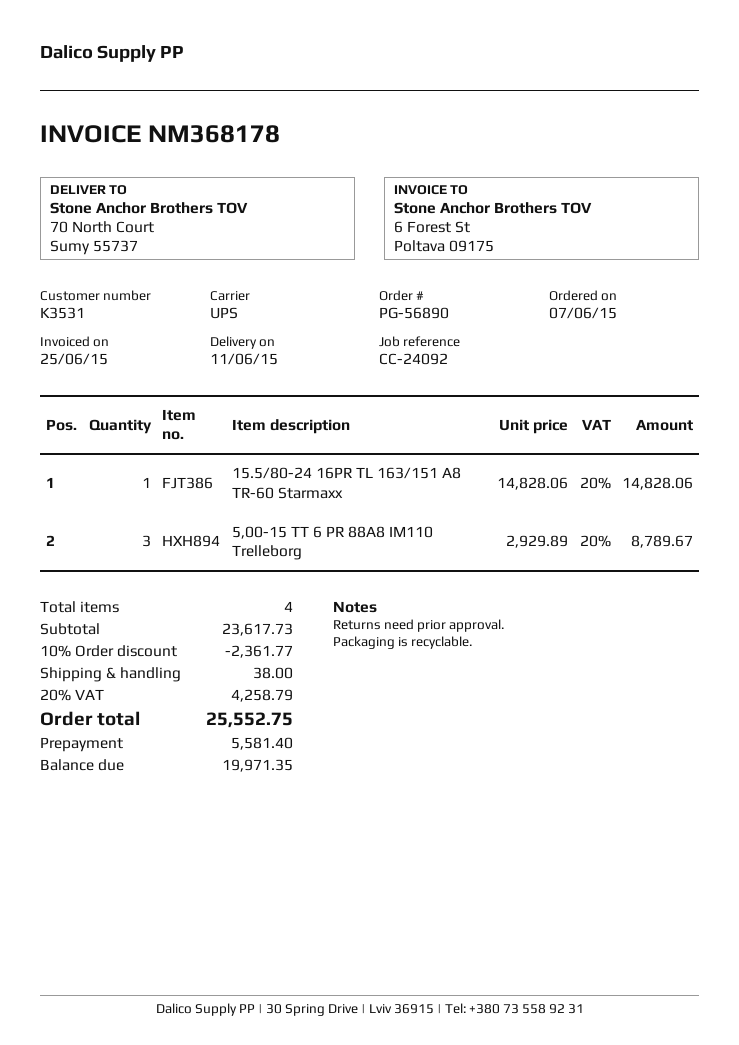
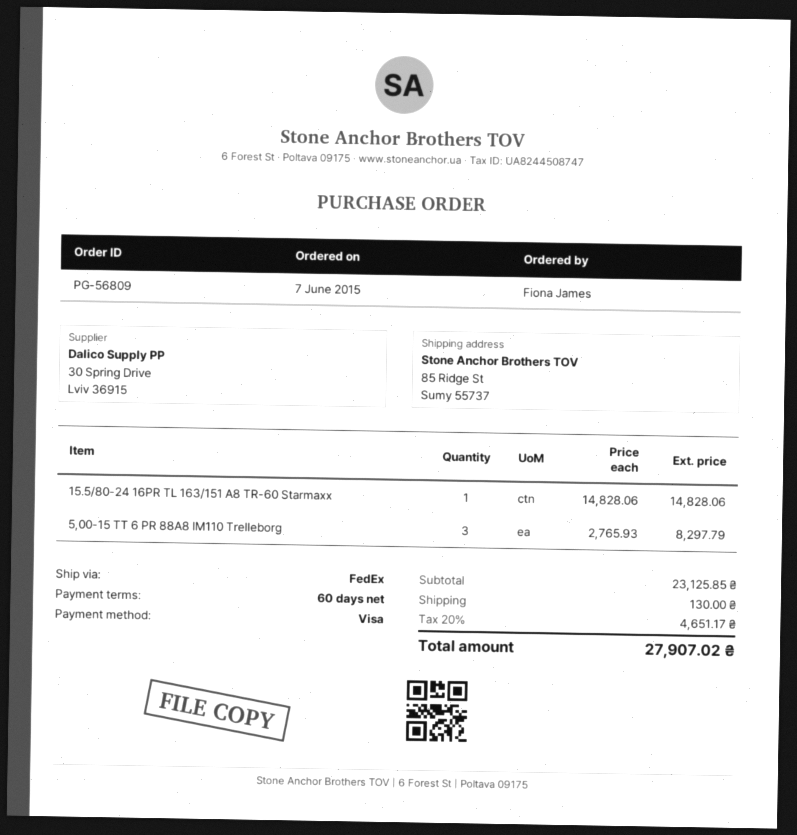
order number: PG-56890 -> PG-56809
shipping method: UPS -> FedEx
ship to: 70 North Court, Sumy 55737 -> 85 Ridge St, Sumy 55737
5,00-15 TT 6 PR 88A8 IM110 Trelleborg: 3 x 2929.89 = 8789.67 -> 3 x 2765.93 = 8297.79
subtotal: 23617.73 -> 23125.85
discount: 10% = 2361.77 -> none
shipping: 38.00 -> 130.00
tax: 20% = 4258.79 -> 20% = 4651.17
total: 25552.75 -> 27907.02

